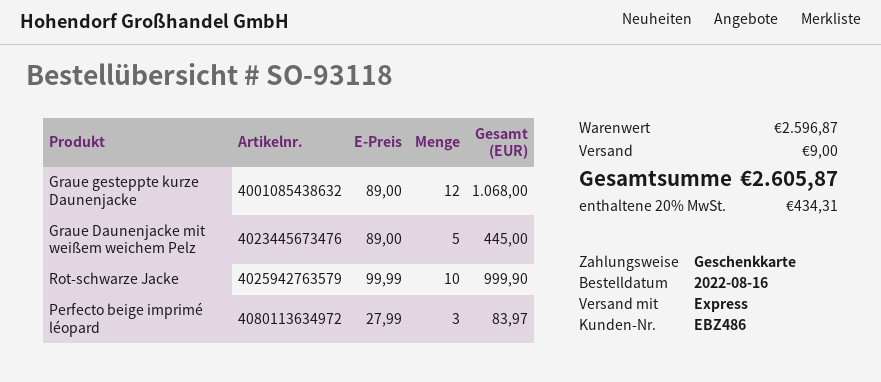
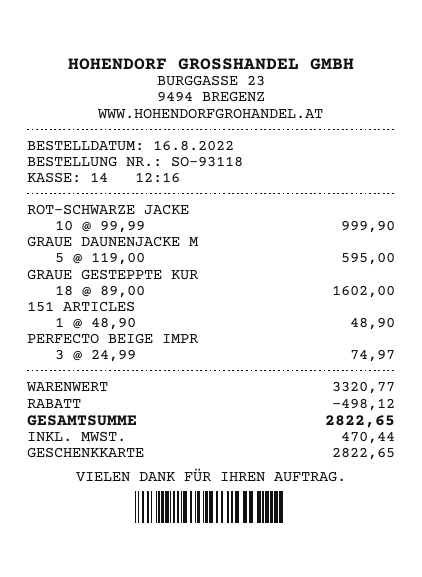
Graue gesteppte kurze Daunenjacke: 12 x 89.00 = 1068.00 -> 18 x 89.00 = 1602.00
Graue Daunenjacke mit weißem weichem Pelz: 5 x 89.00 = 445.00 -> 5 x 119.00 = 595.00
Perfecto beige imprimé léopard: 3 x 27.99 = 83.97 -> 3 x 24.99 = 74.97
151 ARTICLES: none -> 1 x 48.90 = 48.90
subtotal: 2596.87 -> 3320.77
discount: none -> 498.12
shipping: 9.00 -> none
tax: 434.31 -> 470.44
total: 2605.87 -> 2822.65

